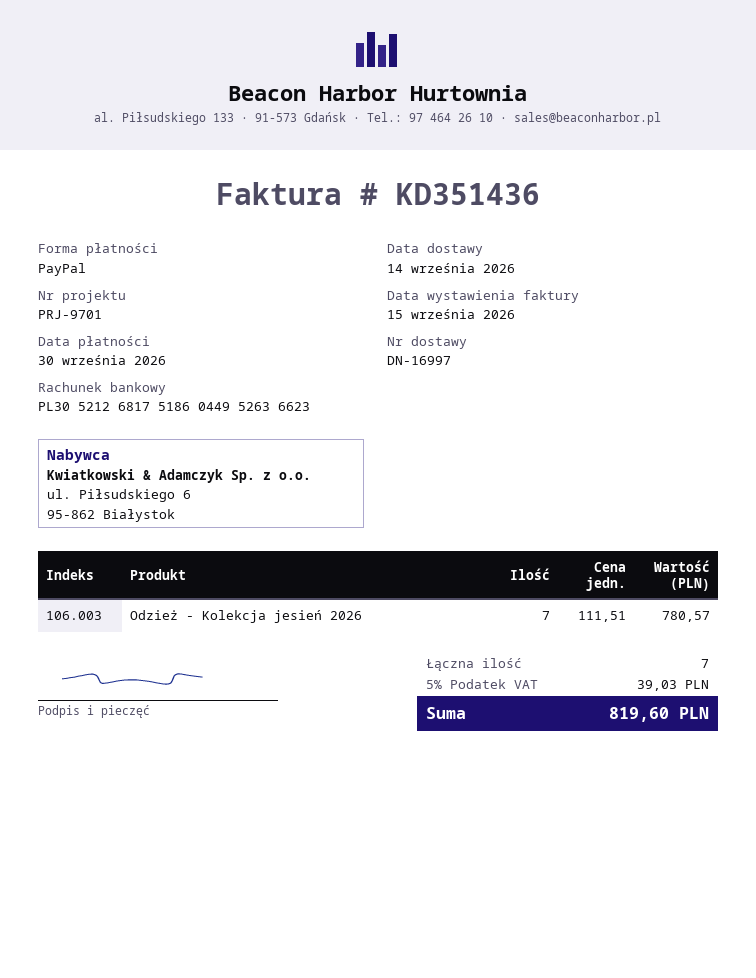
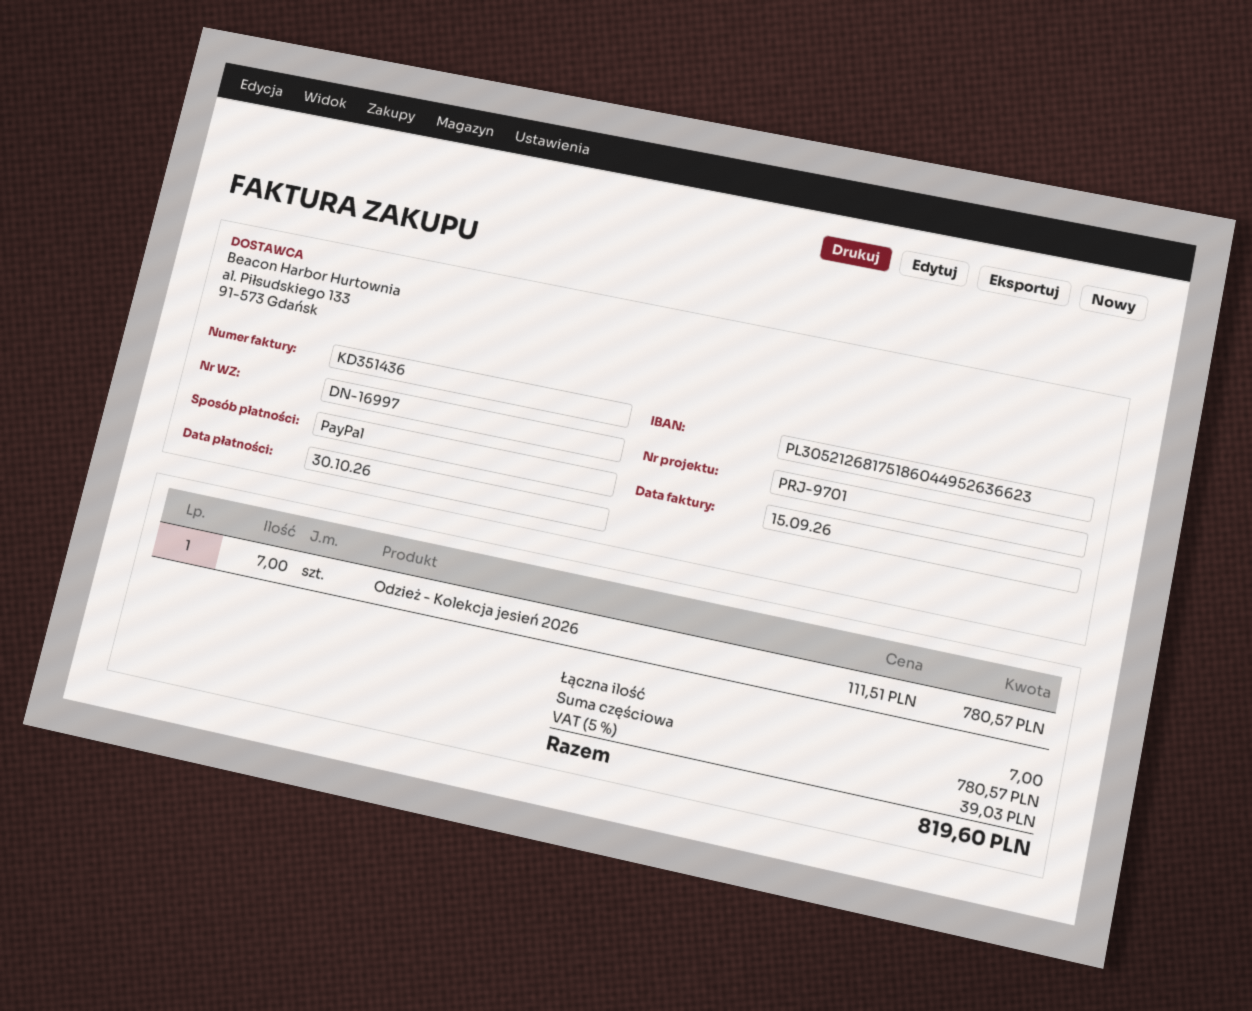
due date: 2026-09-30 -> 2026-10-30

